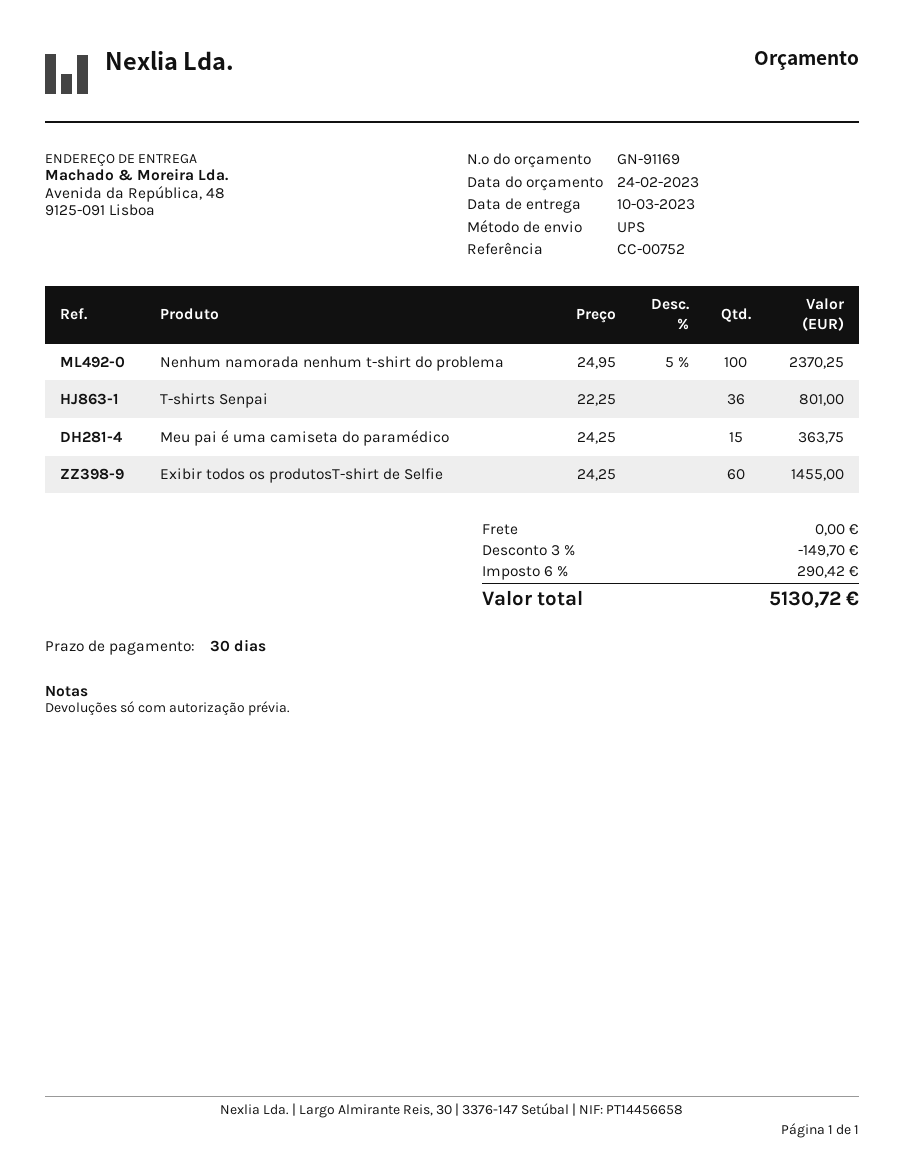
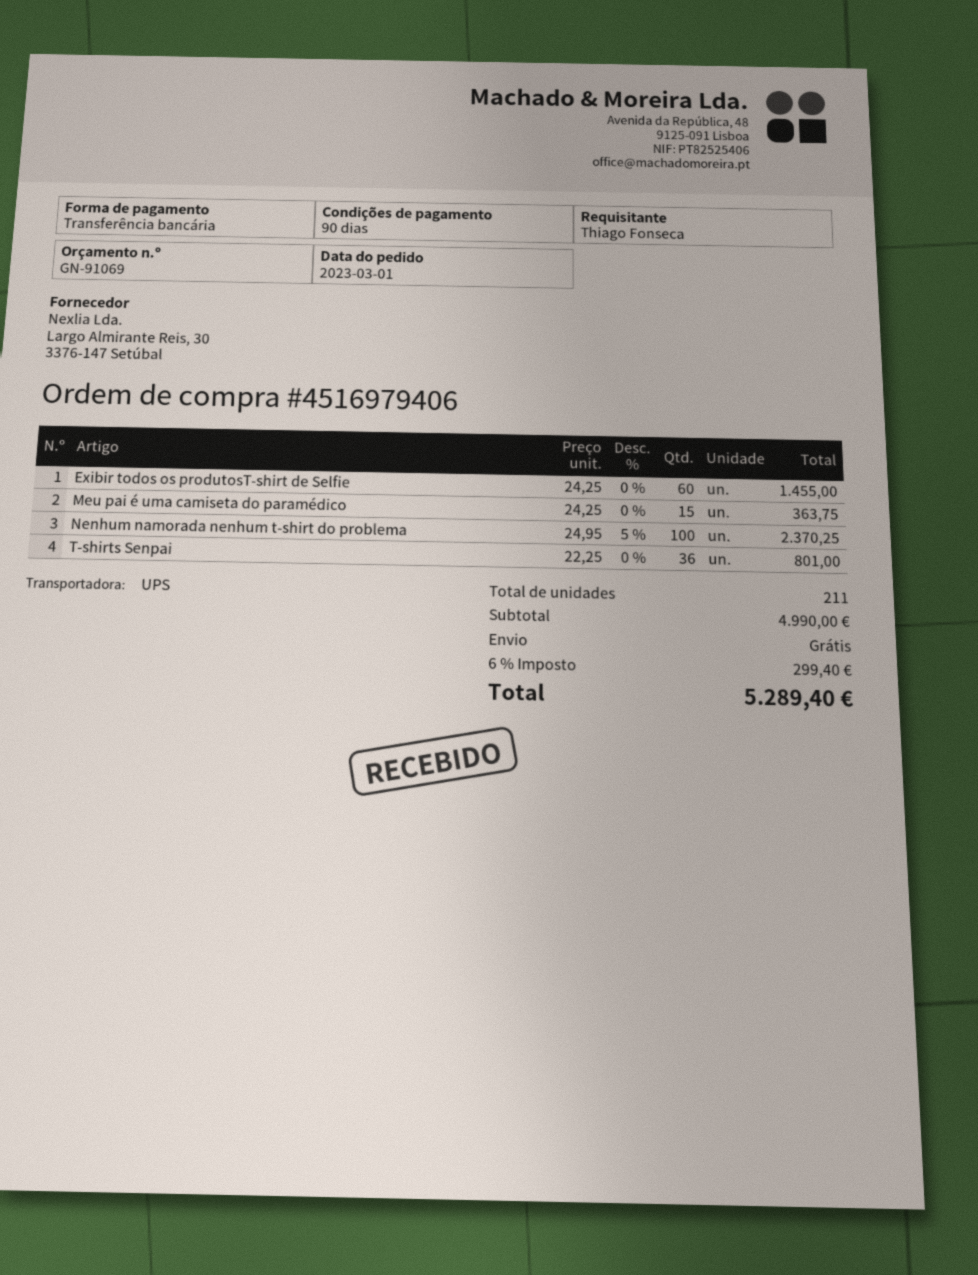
quote number: GN-91169 -> GN-91069
payment terms: 30 days -> 90 days
discount: 3% = 149.70 -> none
tax: 6% = 290.42 -> 6% = 299.40
total: 5130.72 -> 5289.40

